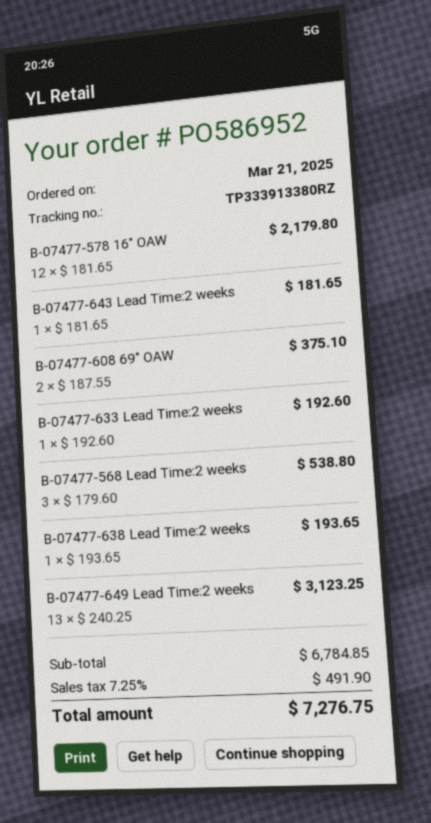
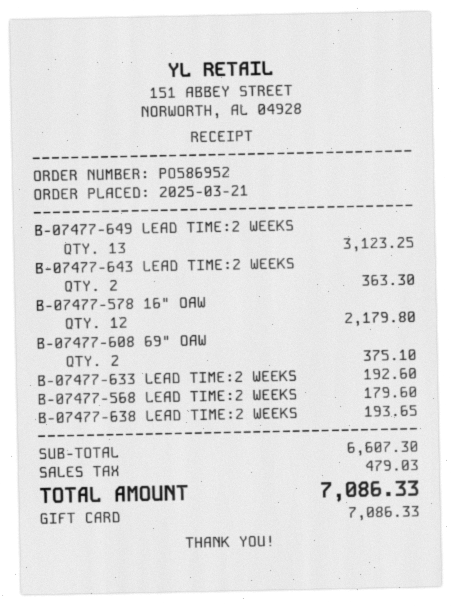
B-07477-643 Lead Time:2 weeks: 1 for 181.65 -> 2 for 363.30
B-07477-568 Lead Time:2 weeks: 3 for 538.80 -> 1 for 179.60
subtotal: 6784.85 -> 6607.30
tax: 491.90 -> 479.03
total: 7276.75 -> 7086.33

